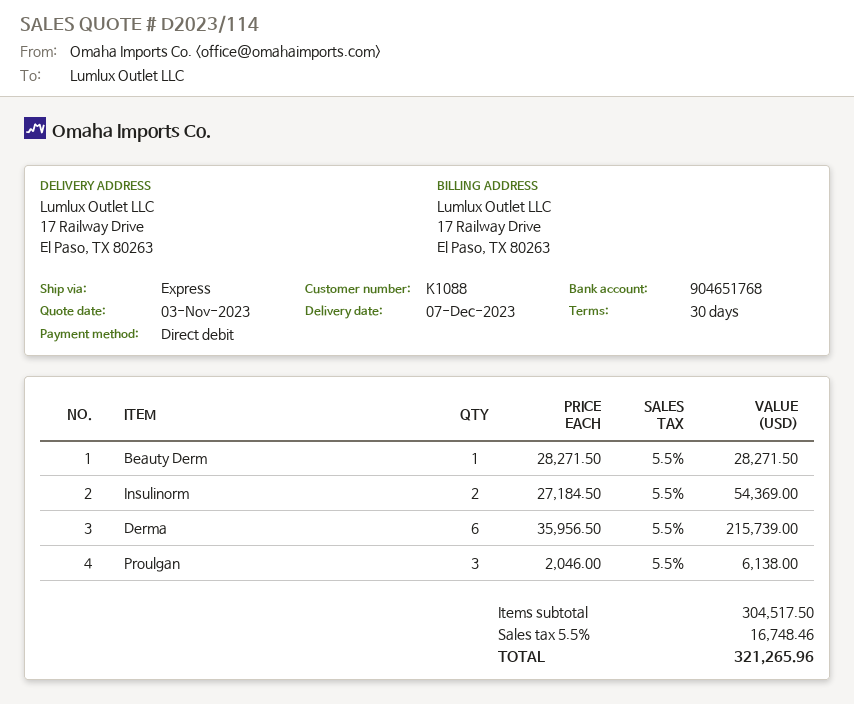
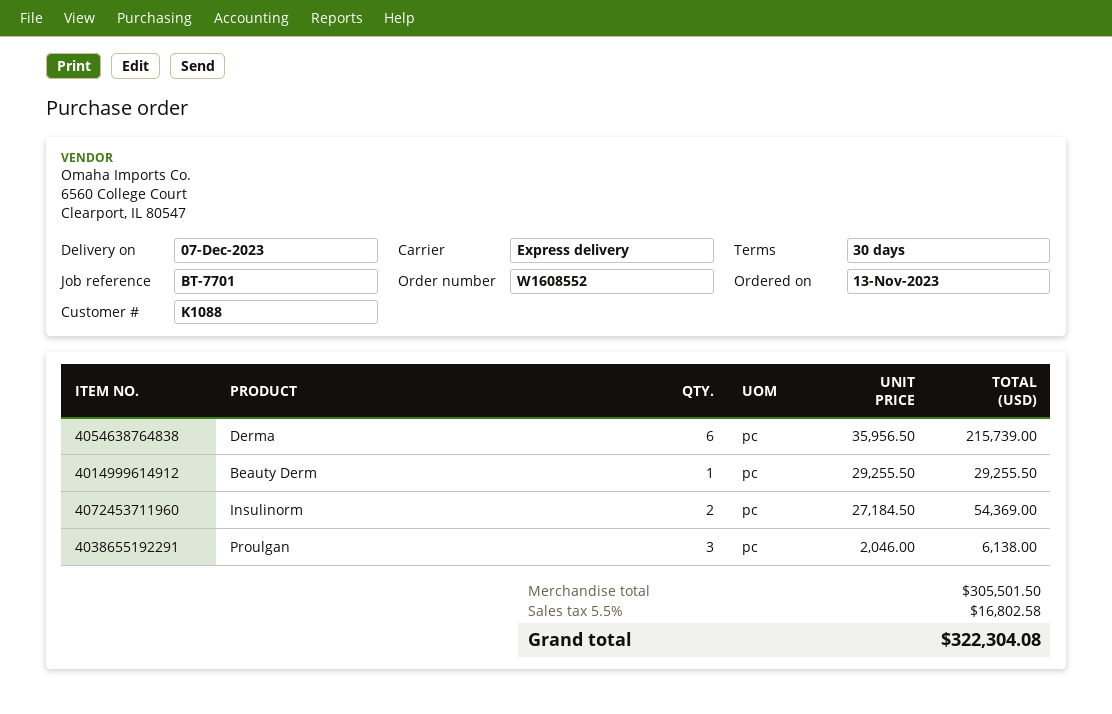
Beauty Derm: 1 x 28271.50 = 28271.50 -> 1 x 29255.50 = 29255.50
subtotal: 304517.50 -> 305501.50
tax: 5.5% = 16748.46 -> 5.5% = 16802.58
total: 321265.96 -> 322304.08

